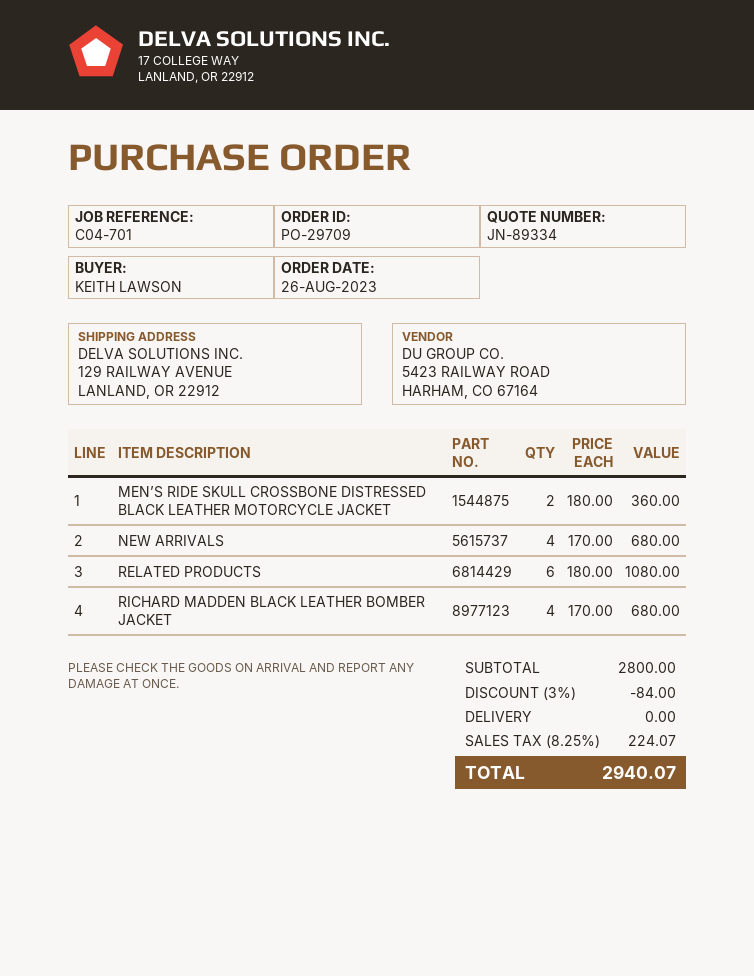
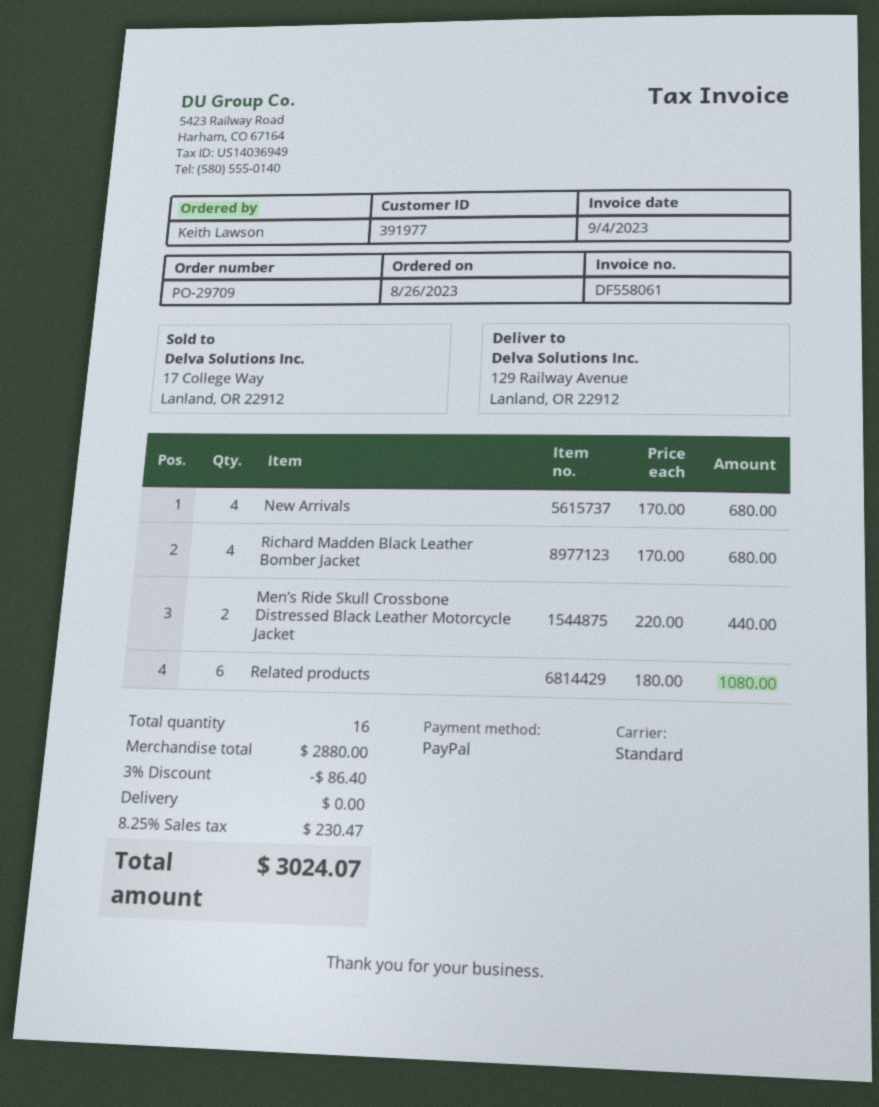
MEN’S RIDE SKULL CROSSBONE DISTRESSED BLACK LEATHER MOTORCYCLE JACKET: 2 x 180.00 = 360.00 -> 2 x 220.00 = 440.00
subtotal: 2800.00 -> 2880.00
discount: 3% = 84.00 -> 3% = 86.40
tax: 8.25% = 224.07 -> 8.25% = 230.47
total: 2940.07 -> 3024.07

